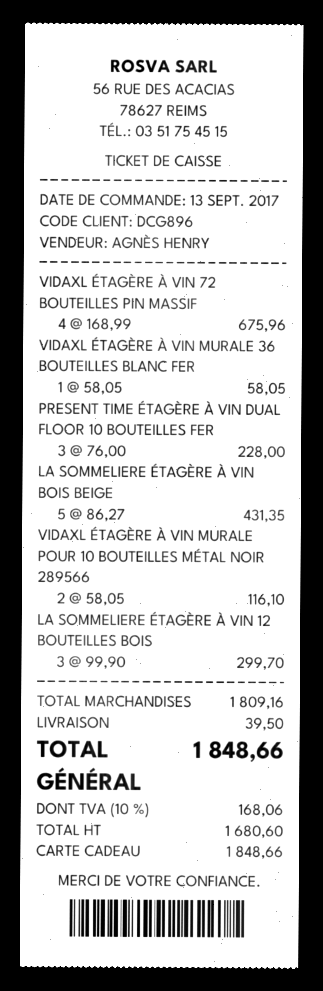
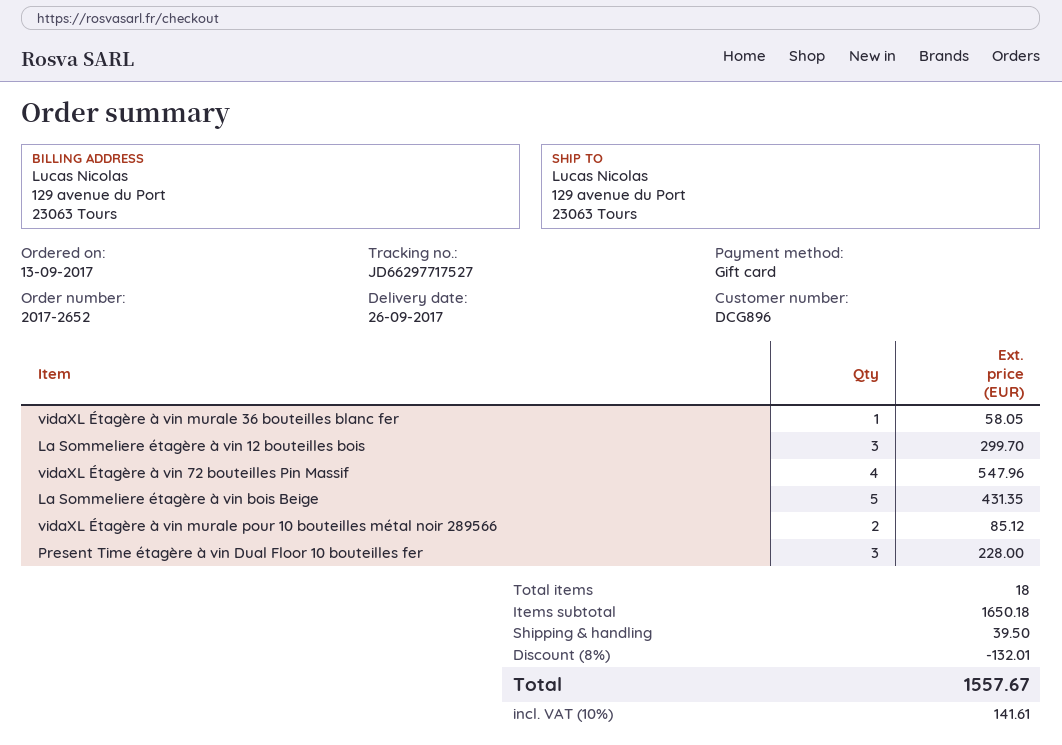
VIDAXL ÉTAGÈRE À VIN 72 BOUTEILLES PIN MASSIF: 4 for 675.96 -> 4 for 547.96
VIDAXL ÉTAGÈRE À VIN MURALE POUR 10 BOUTEILLES MÉTAL NOIR 289566: 2 for 116.10 -> 2 for 85.12
subtotal: 1809.16 -> 1650.18
discount: none -> 8% = 132.01
tax: 10% = 168.06 -> 10% = 141.61
total: 1848.66 -> 1557.67

